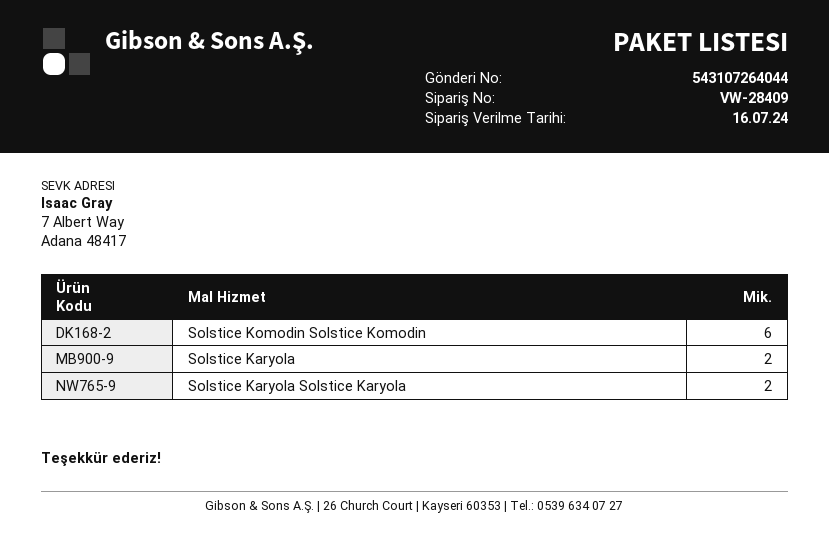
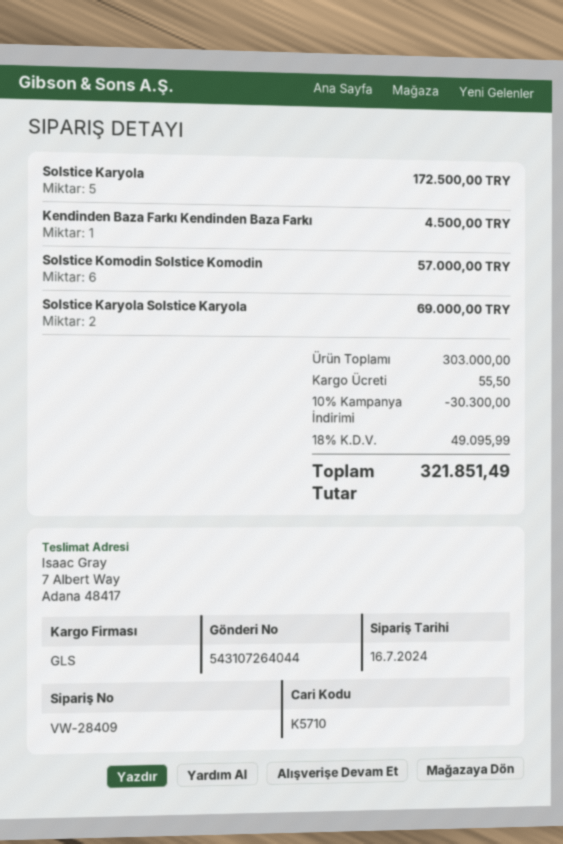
Solstice Karyola: 2 -> 5
Kendinden Baza Farkı Kendinden Baza Farkı: none -> 1

